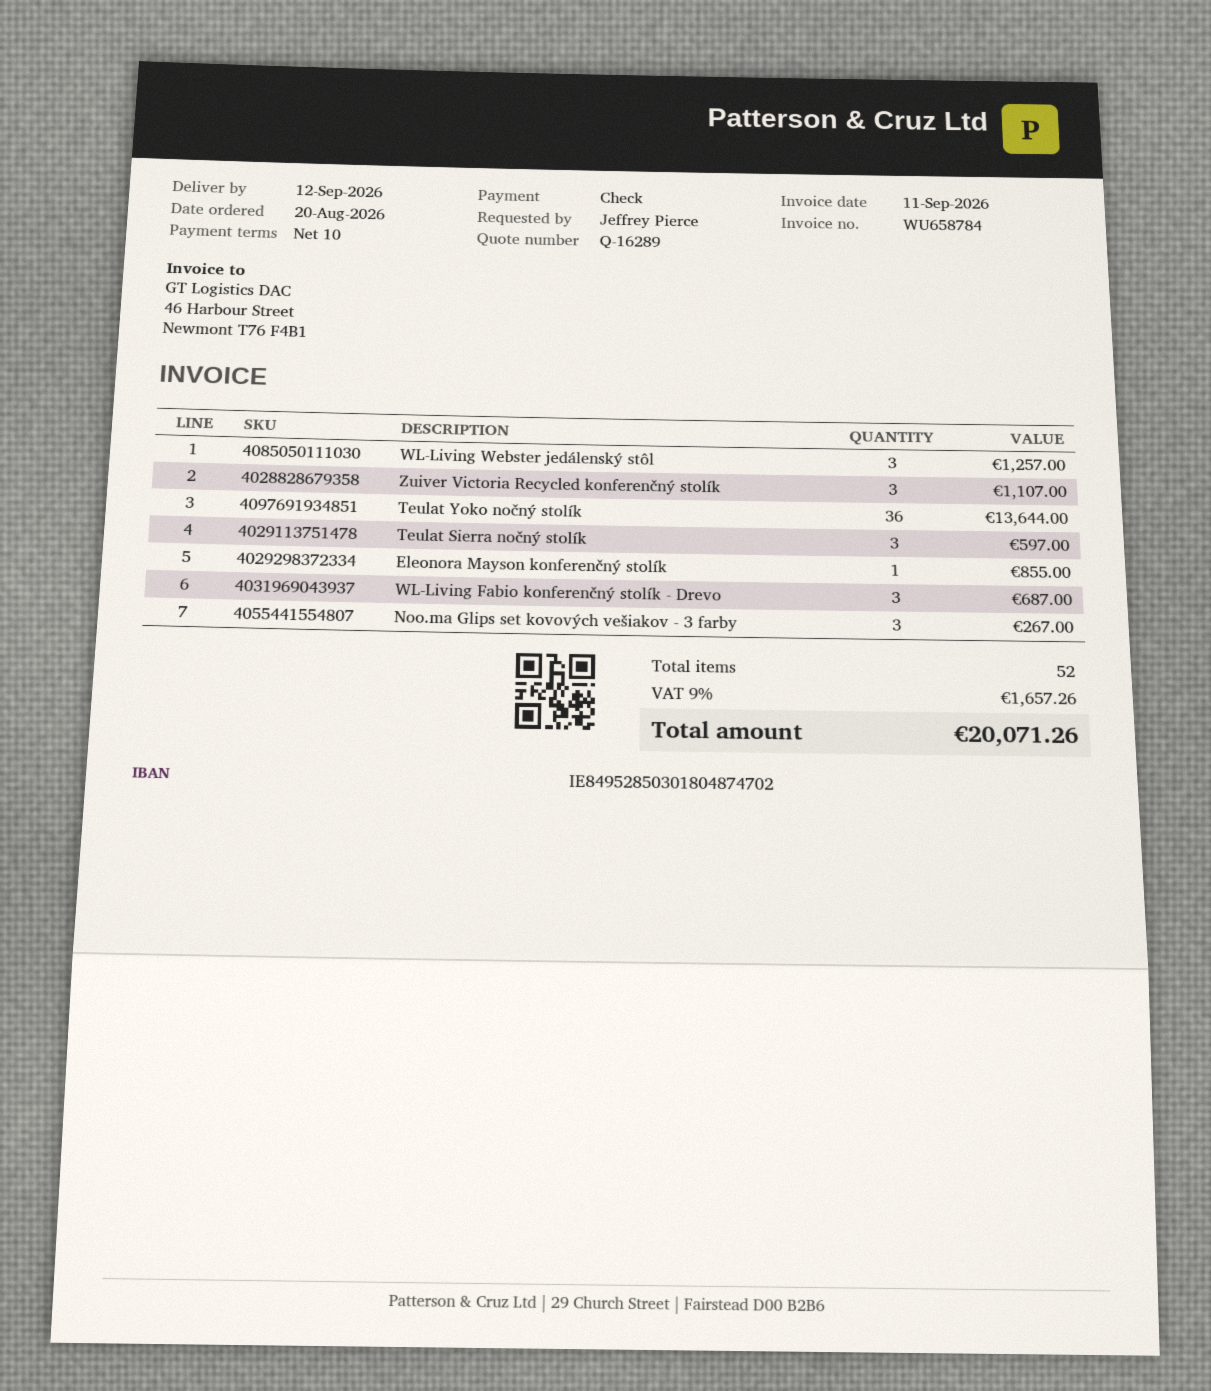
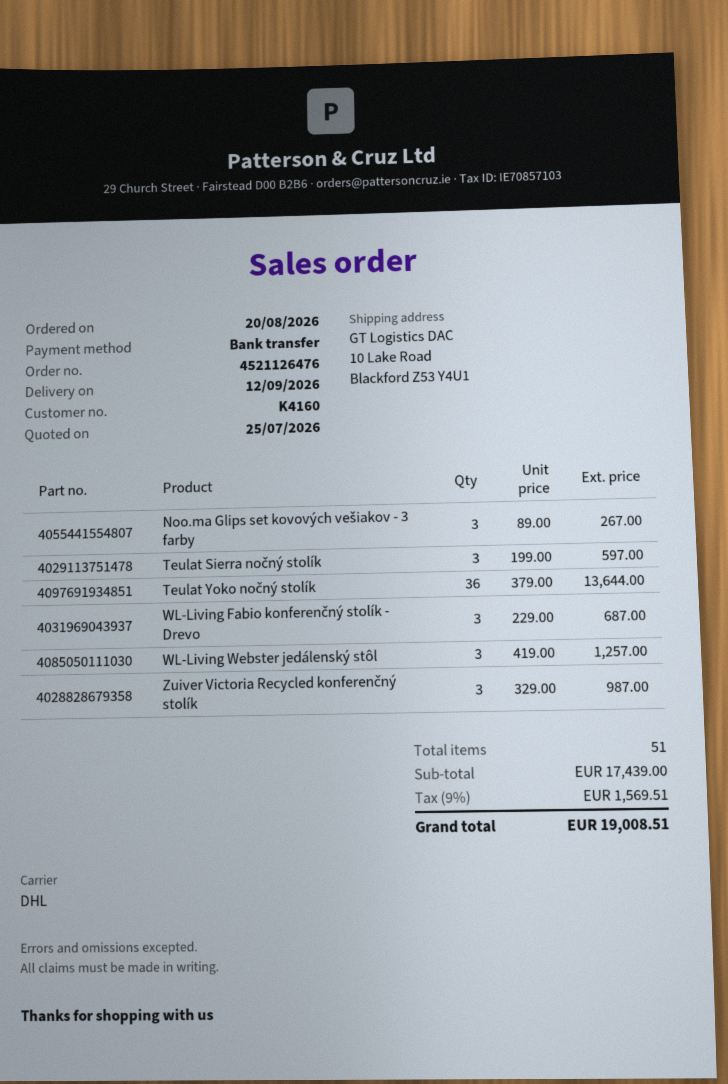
payment method: cheque -> bank transfer
Zuiver Victoria Recycled konferenčný stolík: 3 for 1107.00 -> 3 for 987.00
Eleonora Mayson konferenčný stolík: 1 for 855.00 -> none
total quantity: 52 -> 51
tax: 9% = 1657.26 -> 9% = 1569.51
total: 20071.26 -> 19008.51

